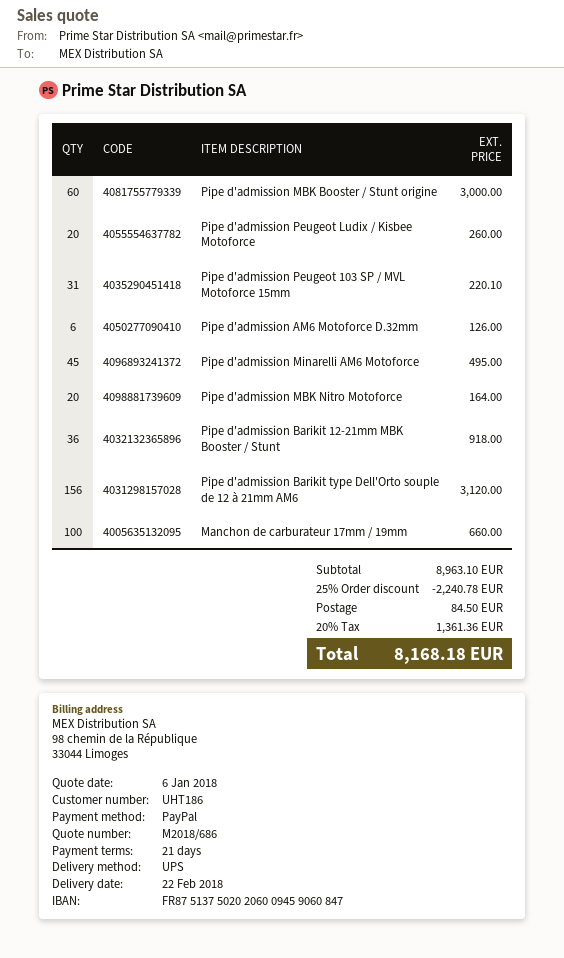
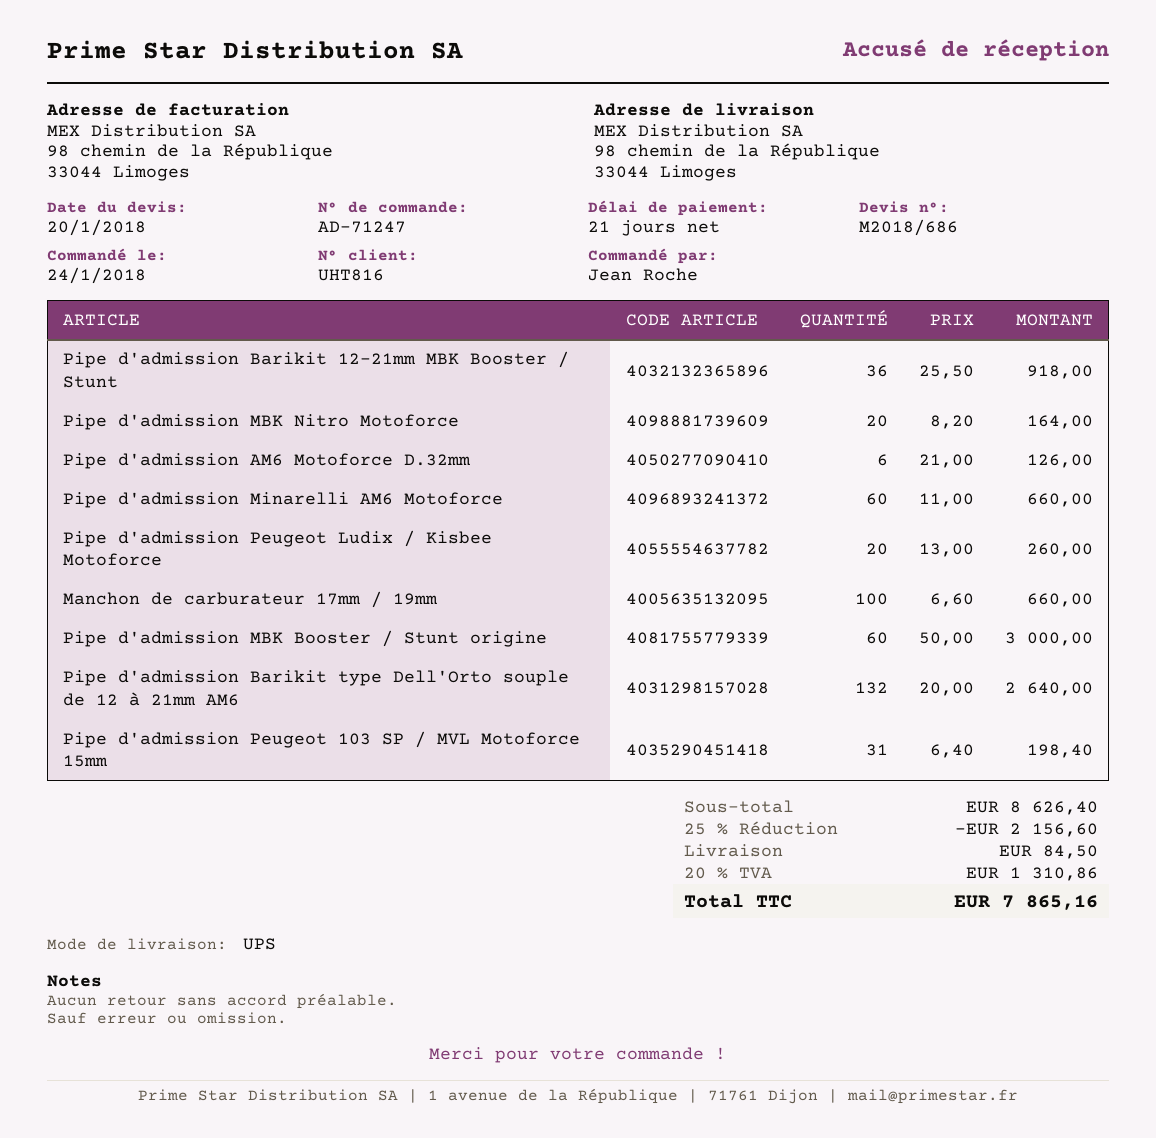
quote date: 2018-01-06 -> 2018-01-20
customer number: UHT186 -> UHT816
Pipe d'admission Peugeot 103 SP / MVL Motoforce 15mm: 31 for 220.10 -> 31 for 198.40
Pipe d'admission Minarelli AM6 Motoforce: 45 for 495.00 -> 60 for 660.00
Pipe d'admission Barikit type Dell'Orto souple de 12 à 21mm AM6: 156 for 3120.00 -> 132 for 2640.00
subtotal: 8963.10 -> 8626.40
discount: 25% = 2240.78 -> 25% = 2156.60
tax: 20% = 1361.36 -> 20% = 1310.86
total: 8168.18 -> 7865.16

